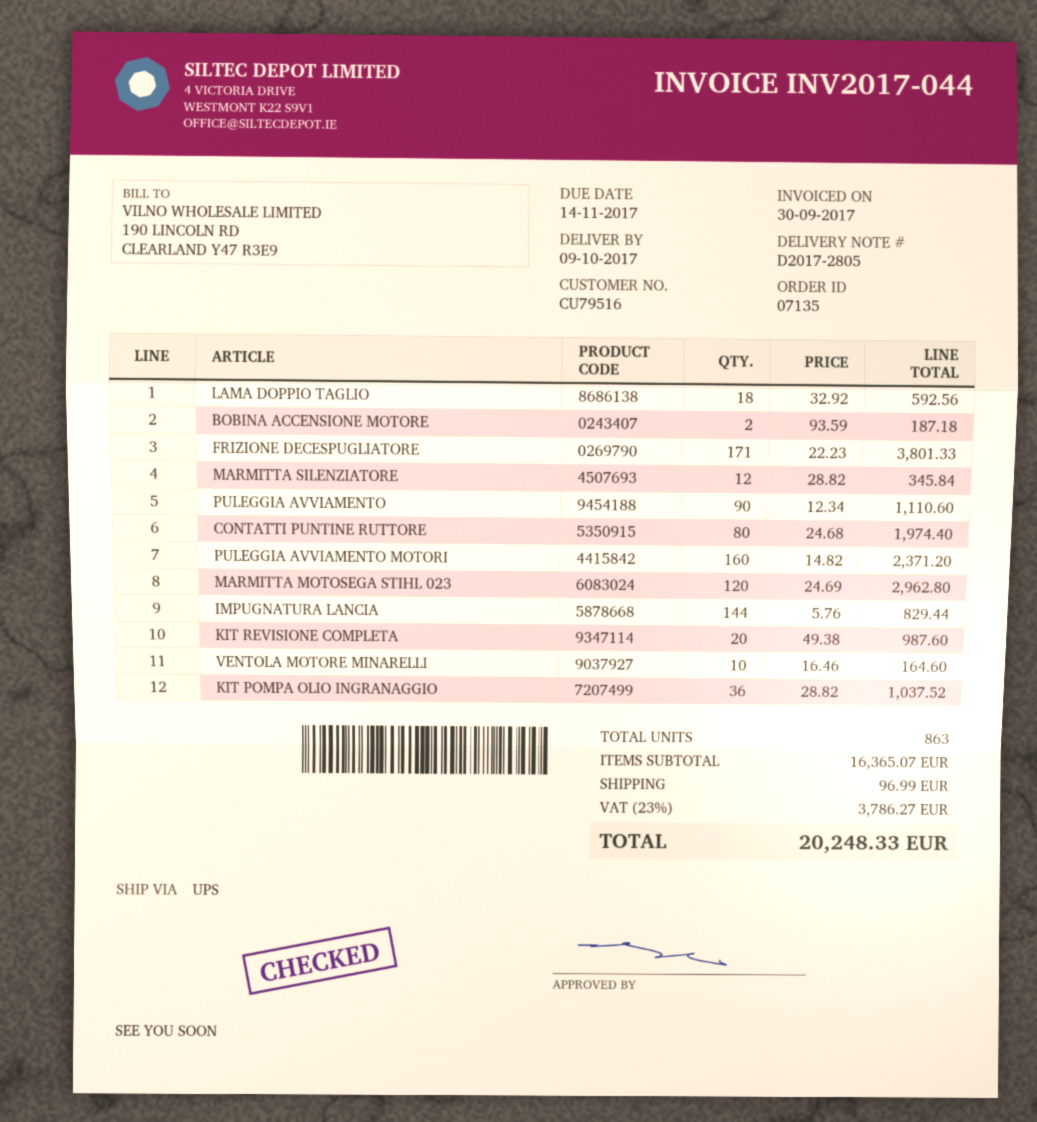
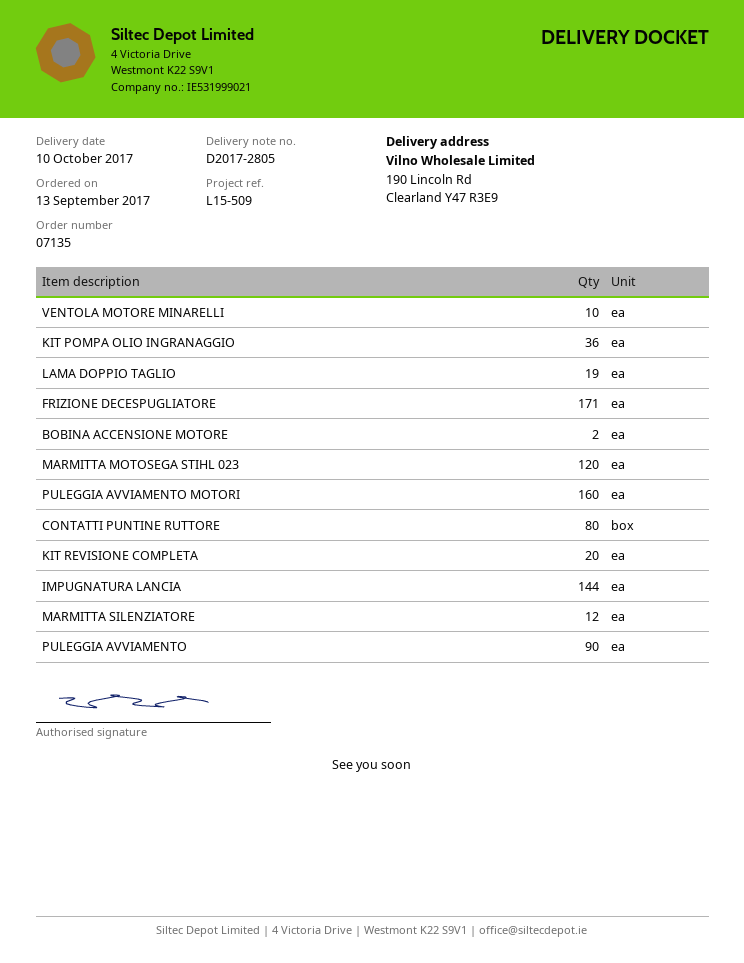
delivery date: 2017-10-09 -> 2017-10-10
LAMA DOPPIO TAGLIO: 18 -> 19

